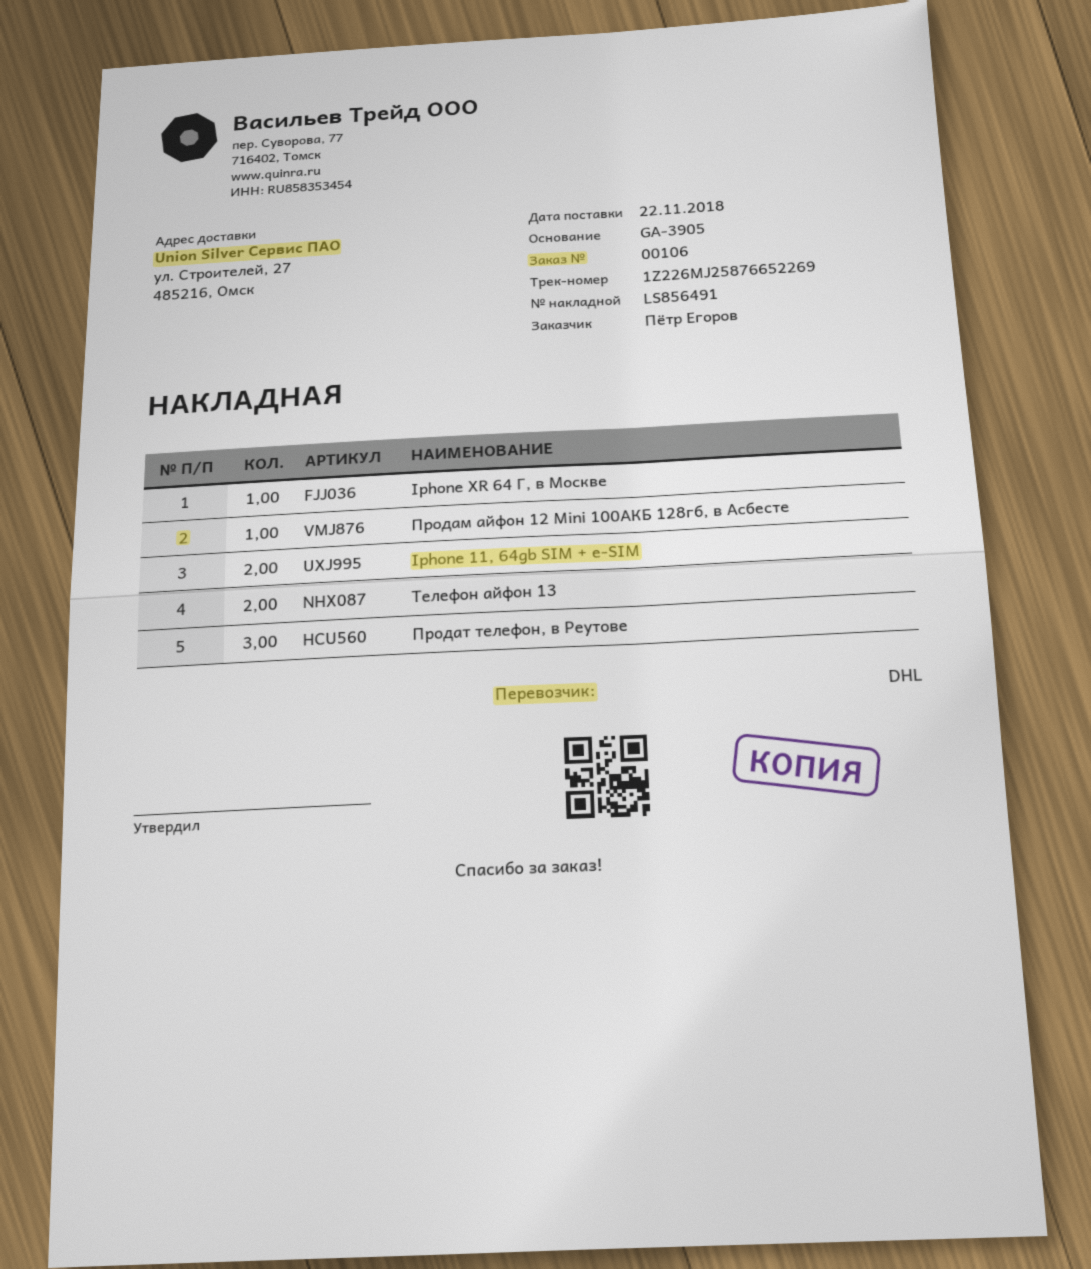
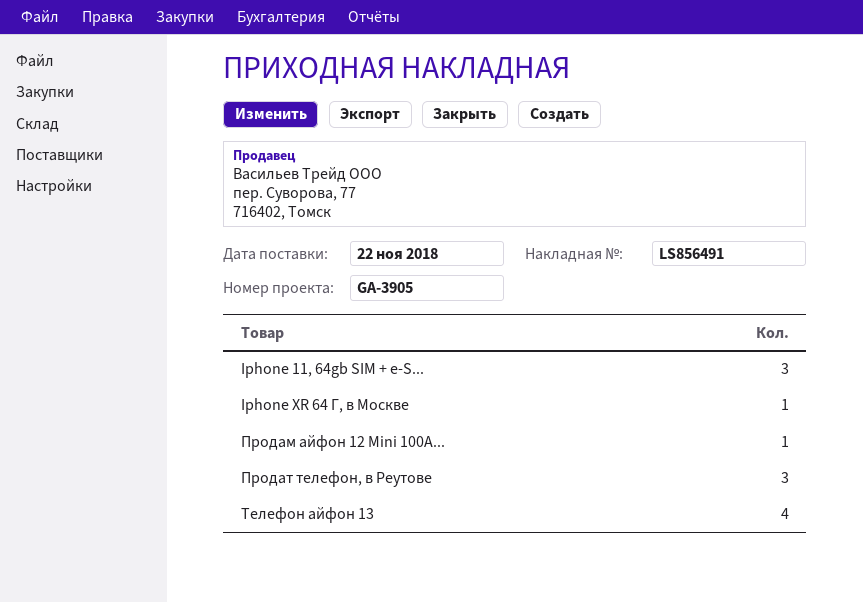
Iphone 11, 64gb SIM + e-SIM: 2 -> 3
Телефон айфон 13: 2 -> 4

